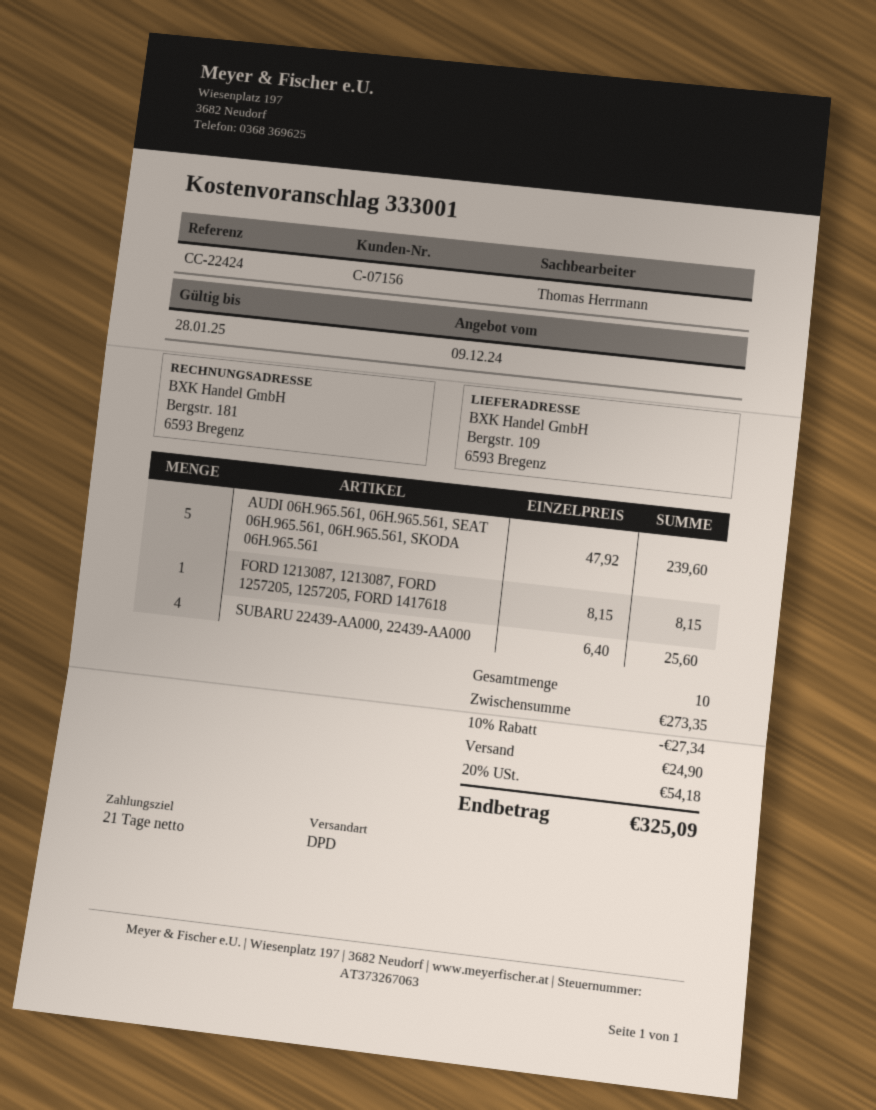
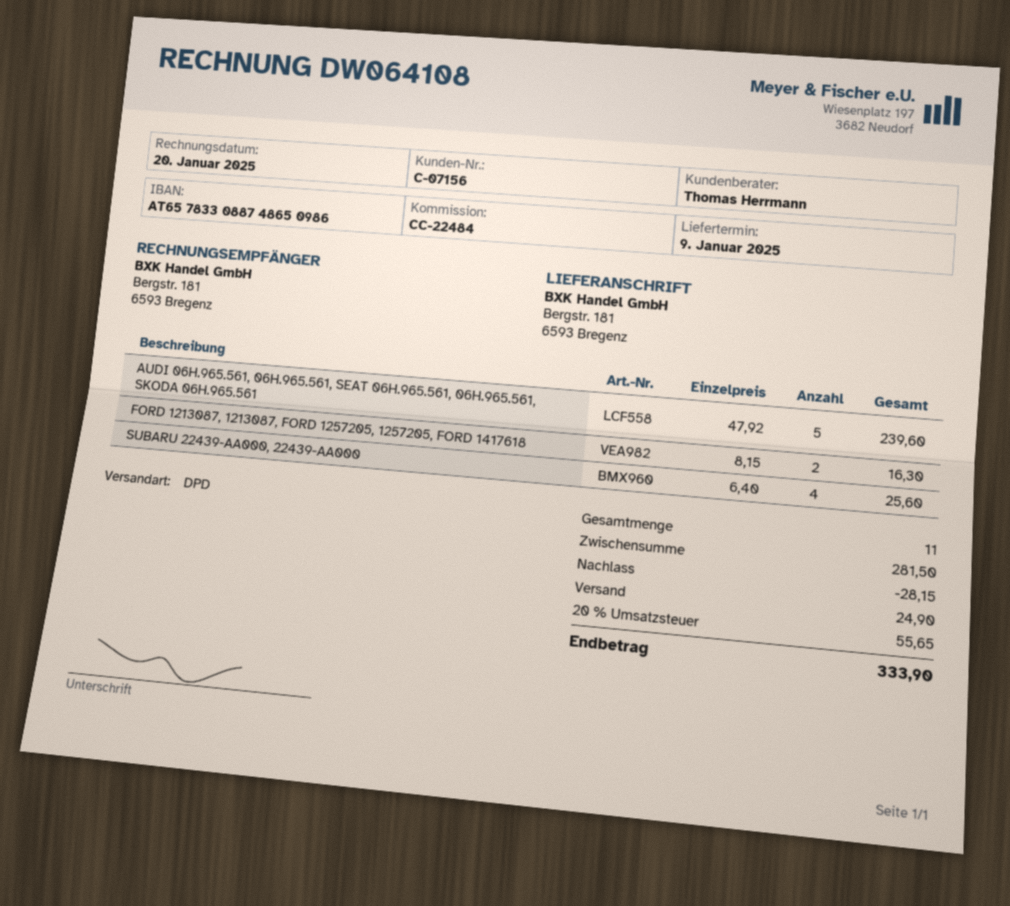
reference: CC-22424 -> CC-22484
ship to: Bergstr. 109, 6593 Bregenz -> Bergstr. 181, 6593 Bregenz
FORD 1213087, 1213087, FORD 1257205, 1257205, FORD 1417618: 1 x 8.15 = 8.15 -> 2 x 8.15 = 16.30
total quantity: 10 -> 11
subtotal: 273.35 -> 281.50
discount: 27.34 -> 28.15
tax: 20% = 54.18 -> 20% = 55.65
total: 325.09 -> 333.90

